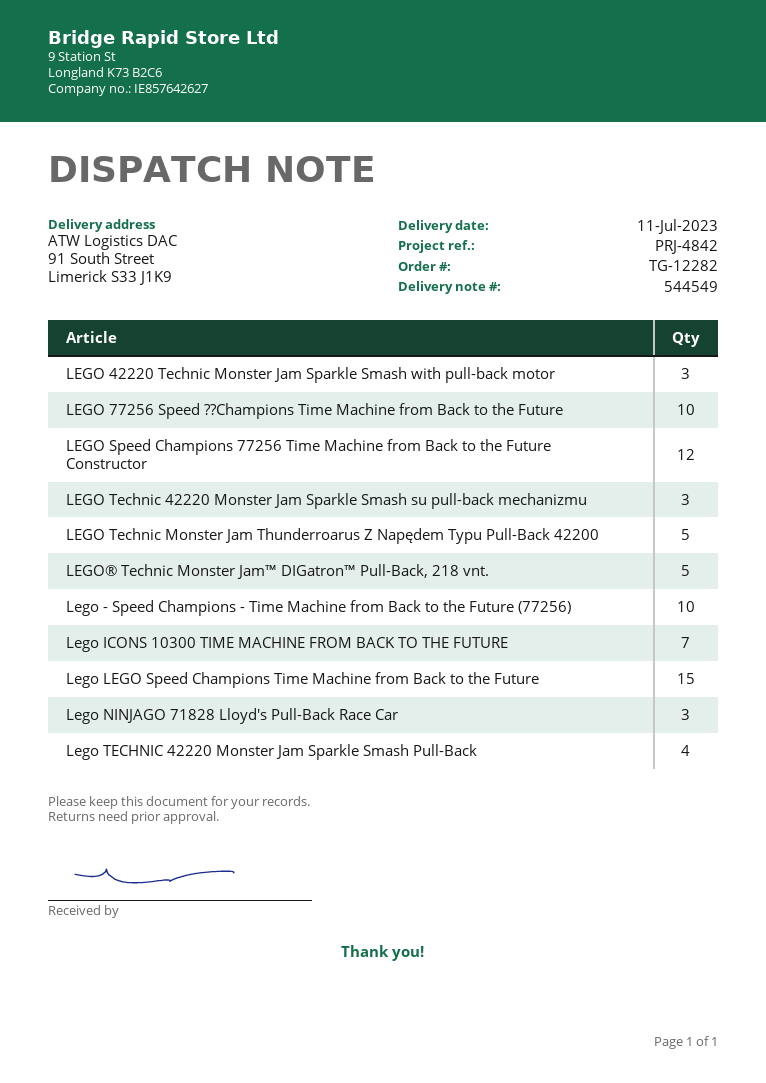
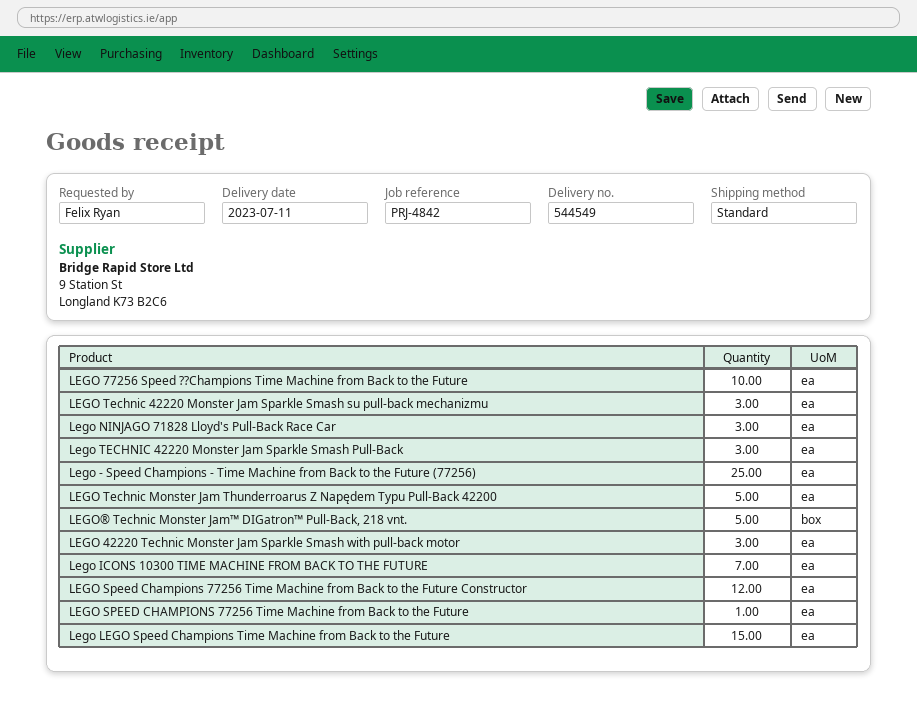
Lego - Speed Champions - Time Machine from Back to the Future (77256): 10 -> 25
Lego TECHNIC 42220 Monster Jam Sparkle Smash Pull-Back: 4 -> 3
LEGO SPEED CHAMPIONS 77256 Time Machine from Back to the Future: none -> 1

